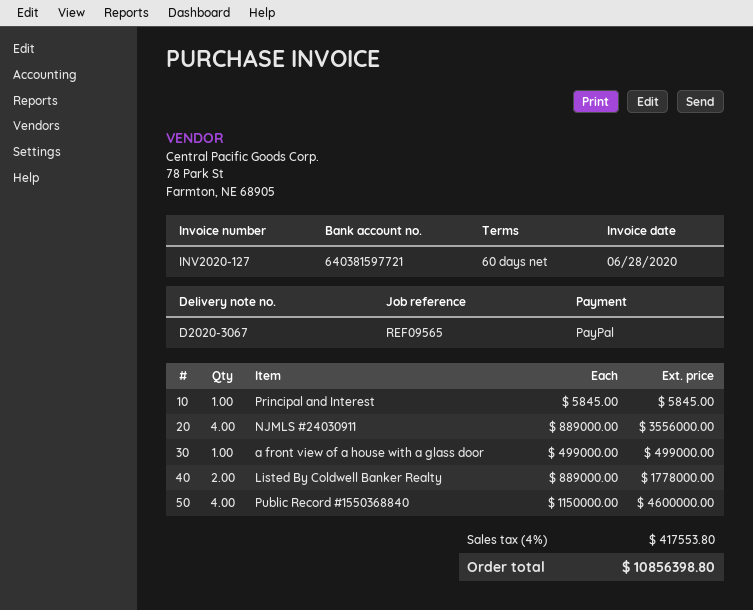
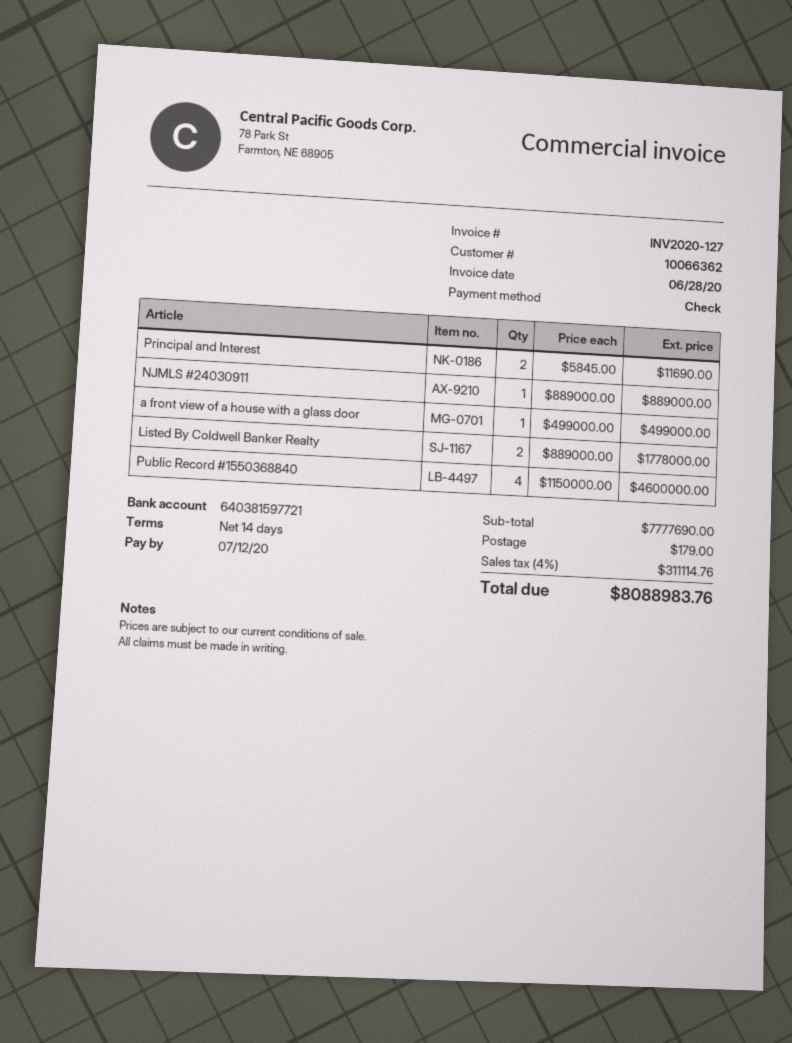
payment terms: 60 days -> 14 days
payment method: PayPal -> cheque
Principal and Interest: 1 x 5845.00 = 5845.00 -> 2 x 5845.00 = 11690.00
NJMLS #24030911: 4 x 889000.00 = 3556000.00 -> 1 x 889000.00 = 889000.00
shipping: none -> 179.00
tax: 4% = 417553.80 -> 4% = 311114.76
total: 10856398.80 -> 8088983.76

